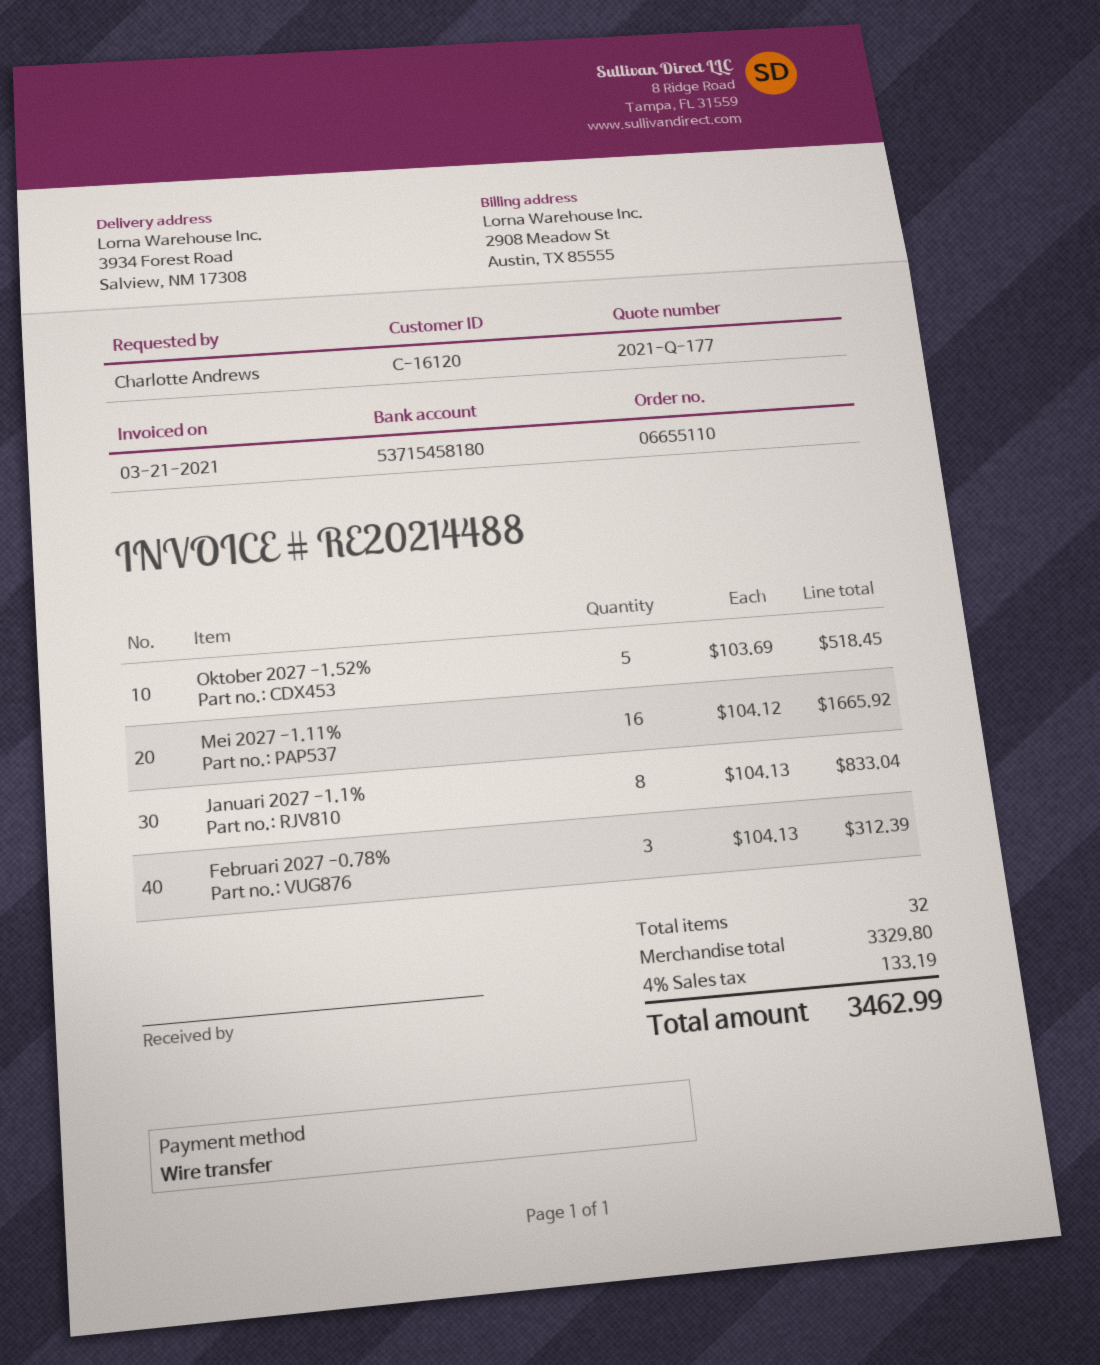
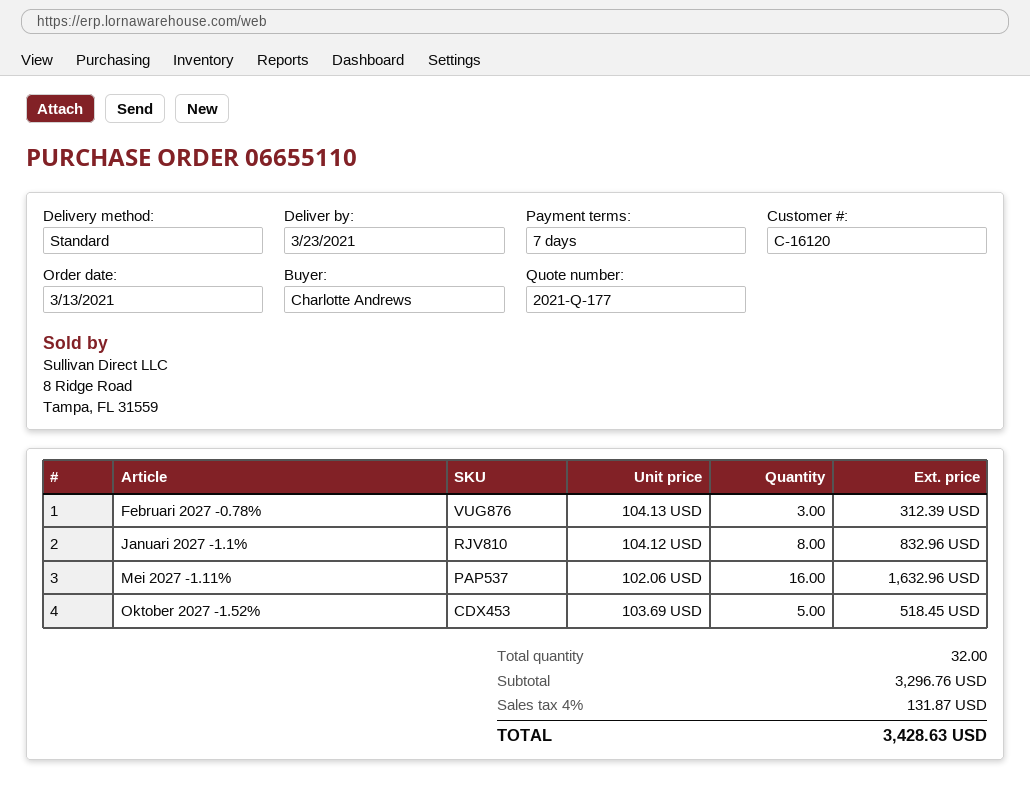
Mei 2027 -1.11%: 16 x 104.12 = 1665.92 -> 16 x 102.06 = 1632.96
Januari 2027 -1.1%: 8 x 104.13 = 833.04 -> 8 x 104.12 = 832.96
subtotal: 3329.80 -> 3296.76
tax: 4% = 133.19 -> 4% = 131.87
total: 3462.99 -> 3428.63

